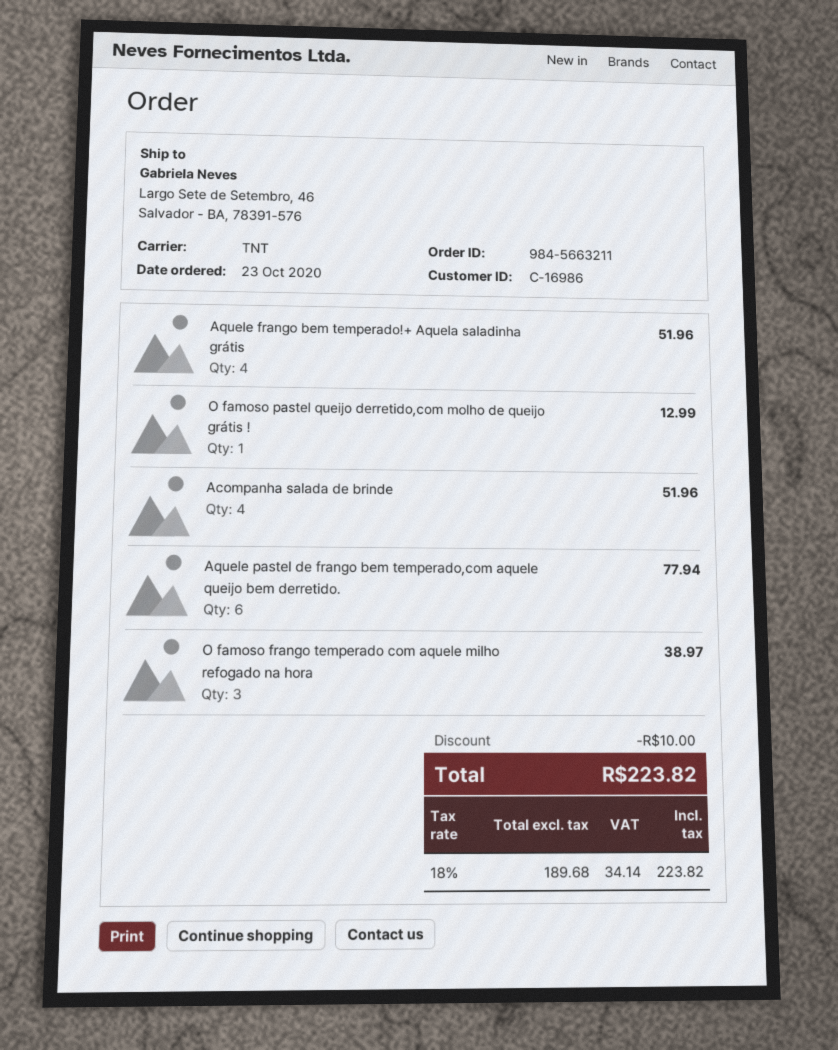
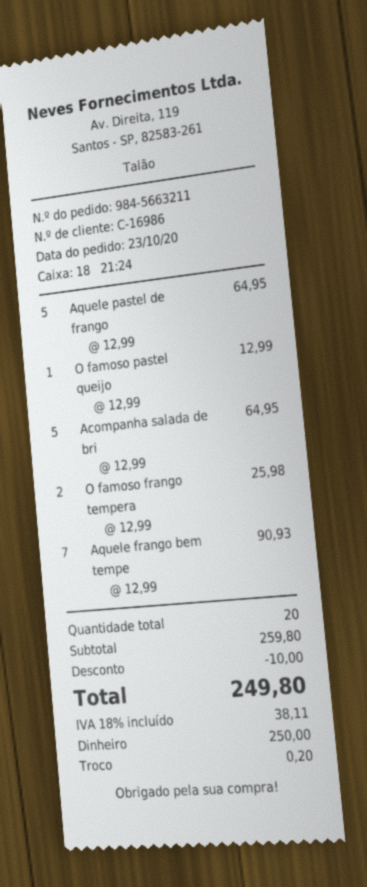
Aquele frango bem temperado!+ Aquela saladinha grátis: 4 for 51.96 -> 7 for 90.93
Acompanha salada de brinde: 4 for 51.96 -> 5 for 64.95
Aquele pastel de frango bem temperado,com aquele queijo bem derretido.: 6 for 77.94 -> 5 for 64.95
O famoso frango temperado com aquele milho refogado na hora: 3 for 38.97 -> 2 for 25.98
tax: 18% = 34.14 -> 18% = 38.11
total: 223.82 -> 249.80

